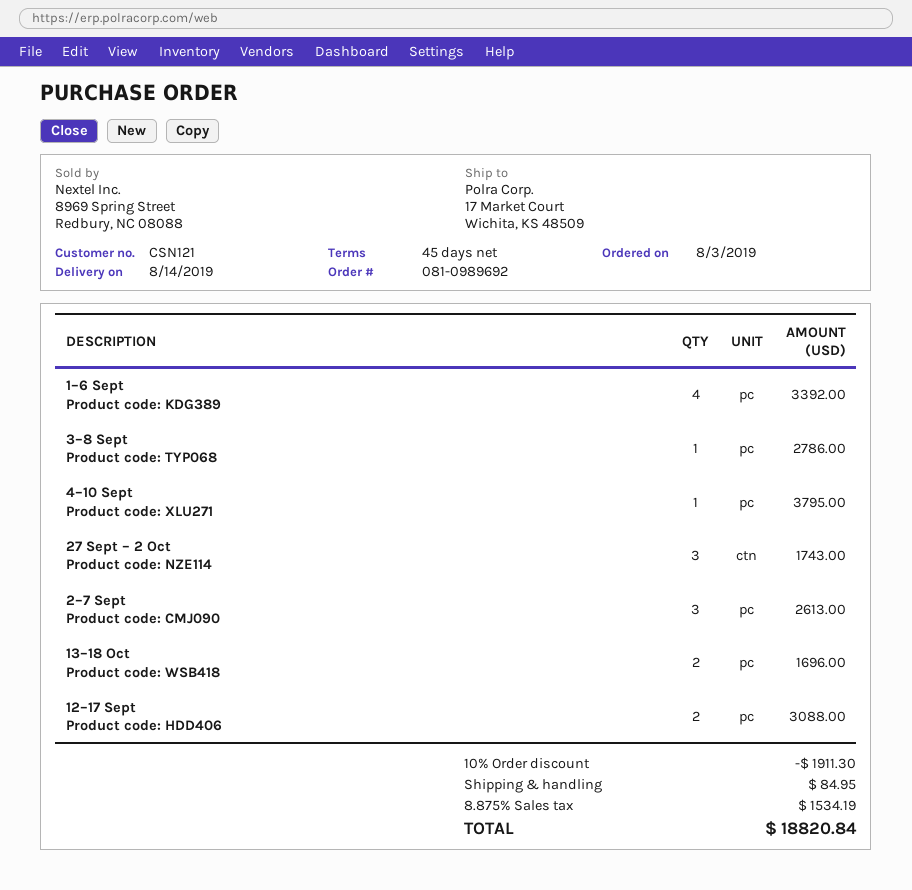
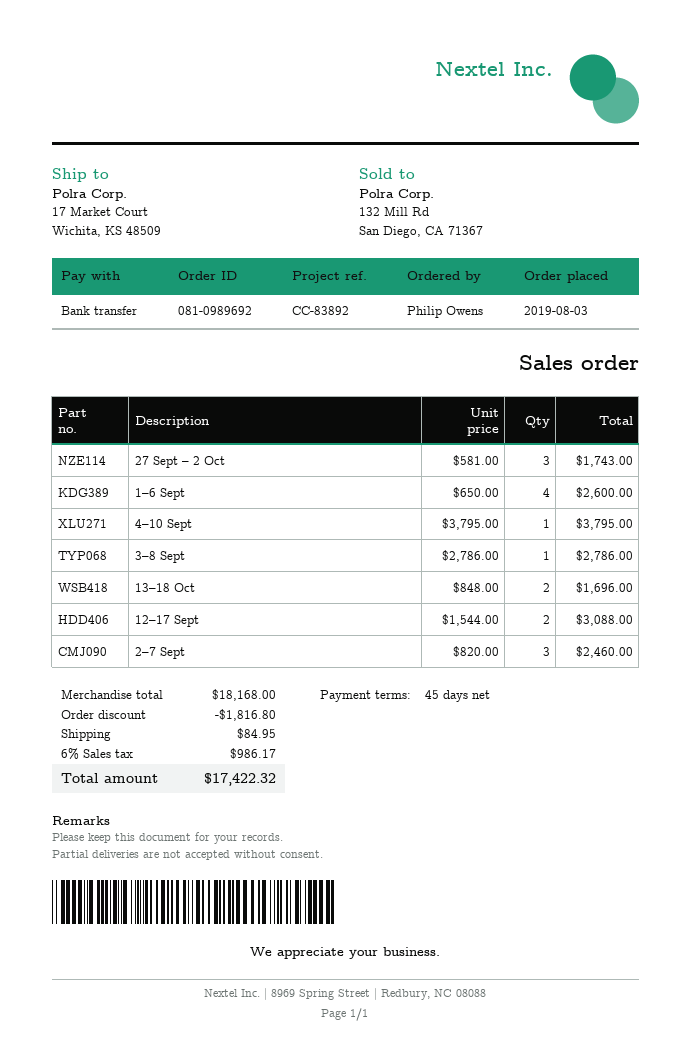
1–6 Sept: 4 for 3392.00 -> 4 for 2600.00
2–7 Sept: 3 for 2613.00 -> 3 for 2460.00
discount: 1911.30 -> 1816.80
tax: 8.875% = 1534.19 -> 6% = 986.17
total: 18820.84 -> 17422.32

